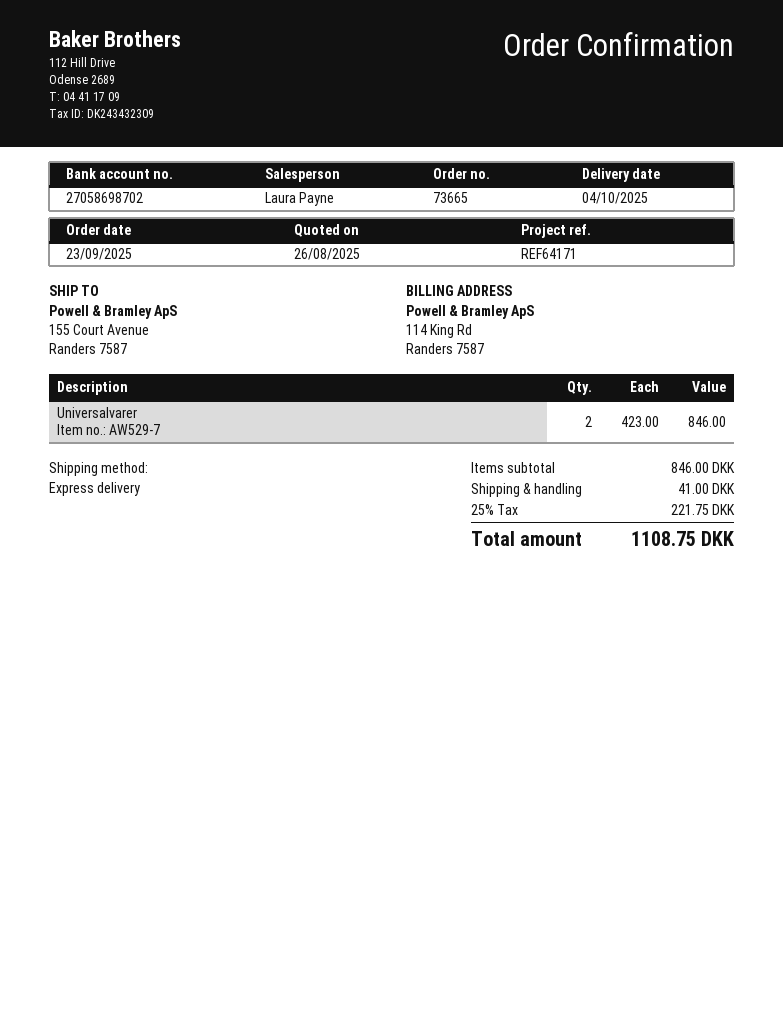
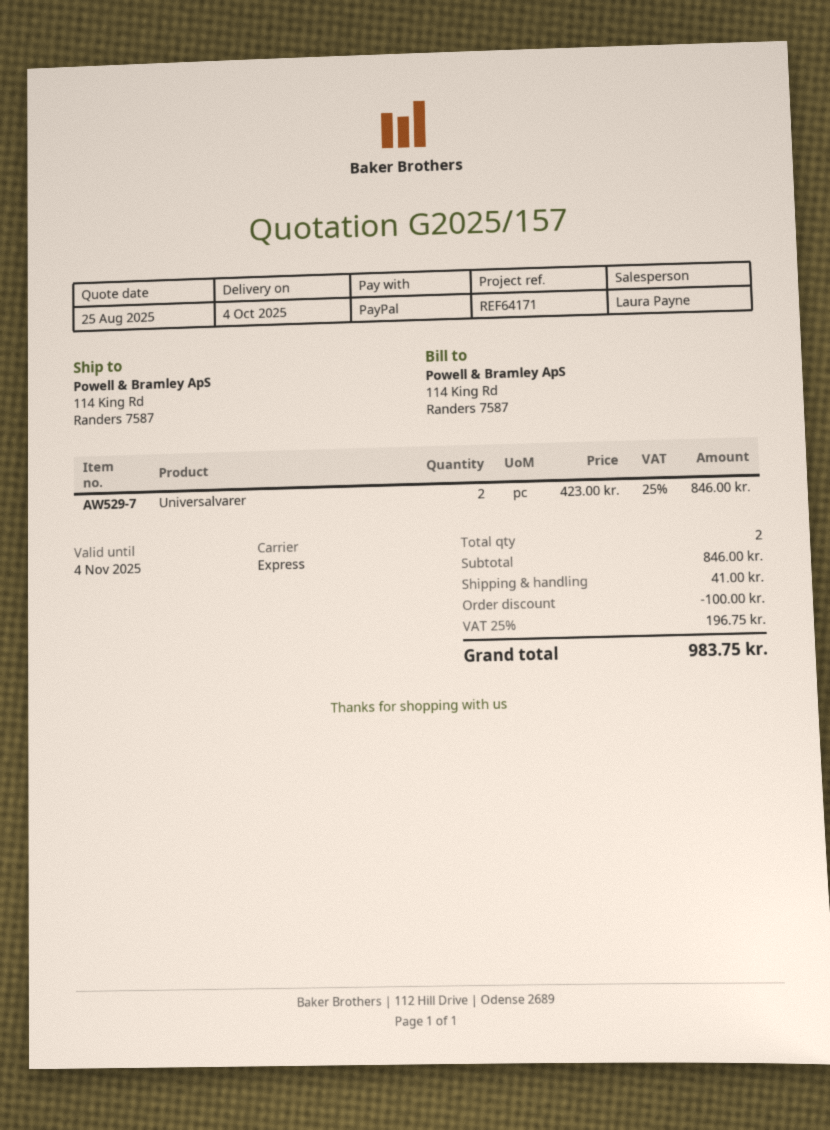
quote date: 2025-08-26 -> 2025-08-25
ship to: 155 Court Avenue, Randers 7587 -> 114 King Rd, Randers 7587
discount: none -> 100.00
tax: 25% = 221.75 -> 25% = 196.75
total: 1108.75 -> 983.75

